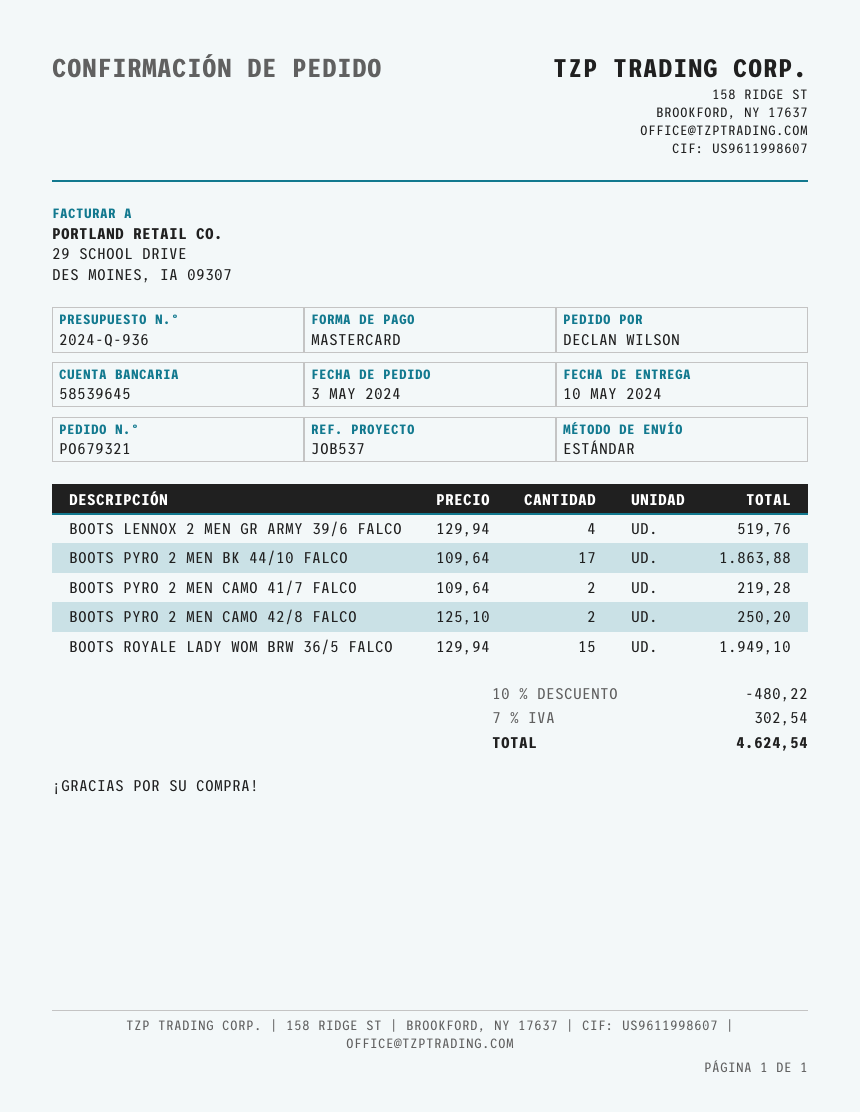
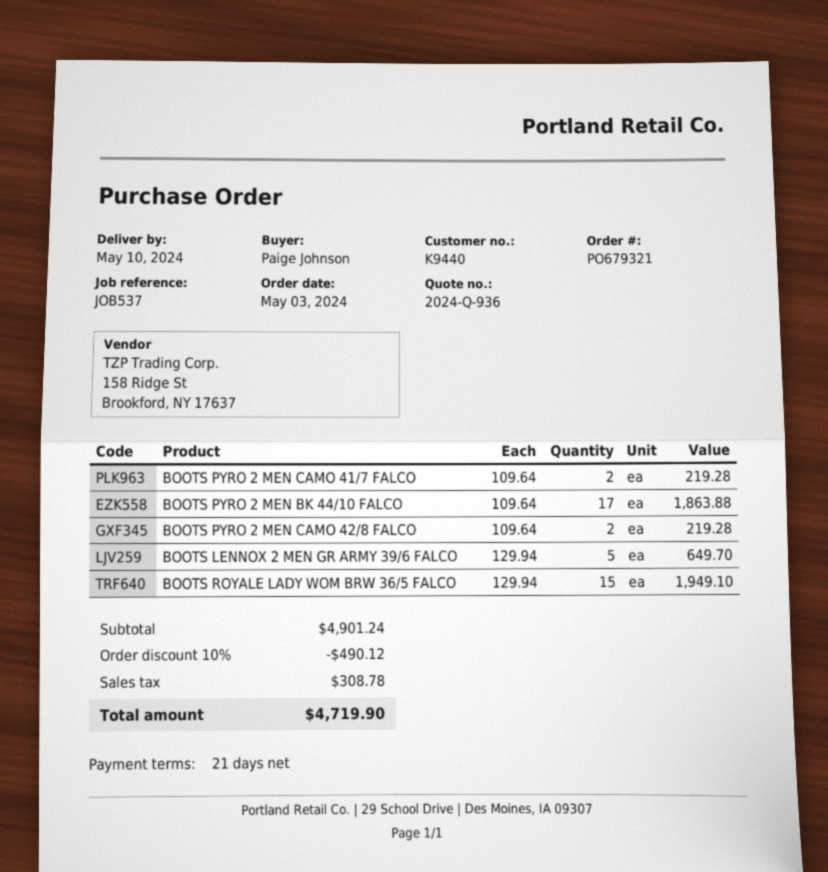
ordered by: DECLAN WILSON -> Paige Johnson
BOOTS LENNOX 2 MEN GR ARMY 39/6 FALCO: 4 x 129.94 = 519.76 -> 5 x 129.94 = 649.70
BOOTS PYRO 2 MEN CAMO 42/8 FALCO: 2 x 125.10 = 250.20 -> 2 x 109.64 = 219.28
discount: 10% = 480.22 -> 10% = 490.12
tax: 302.54 -> 308.78
total: 4624.54 -> 4719.90

